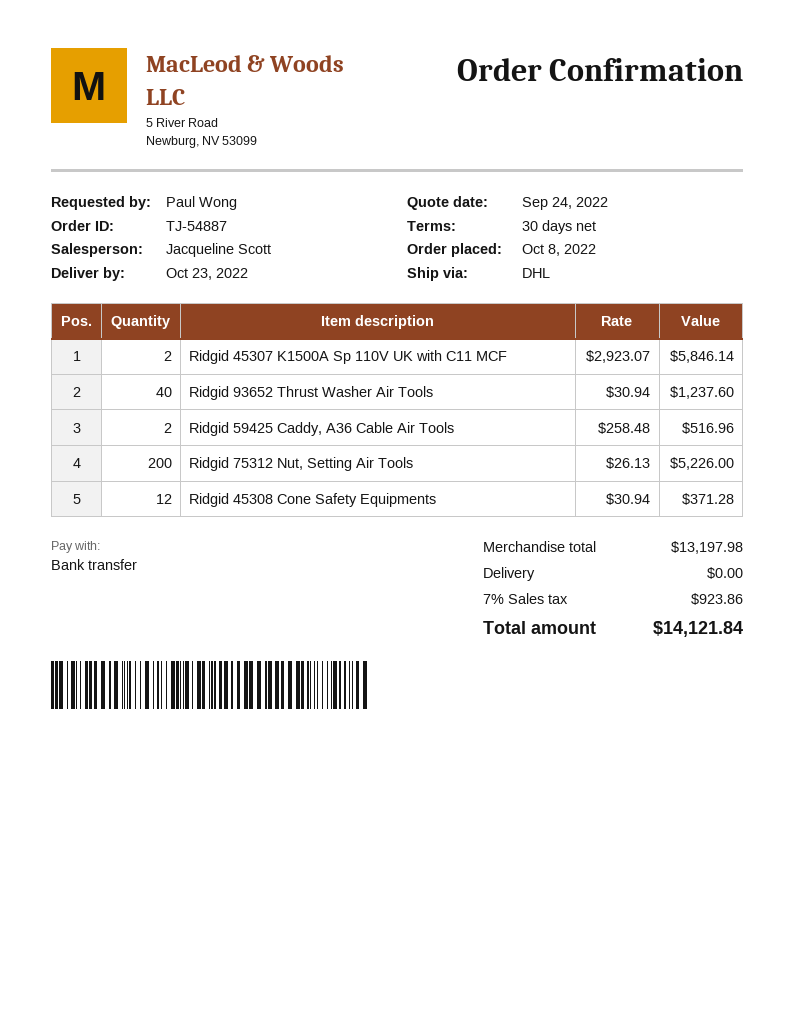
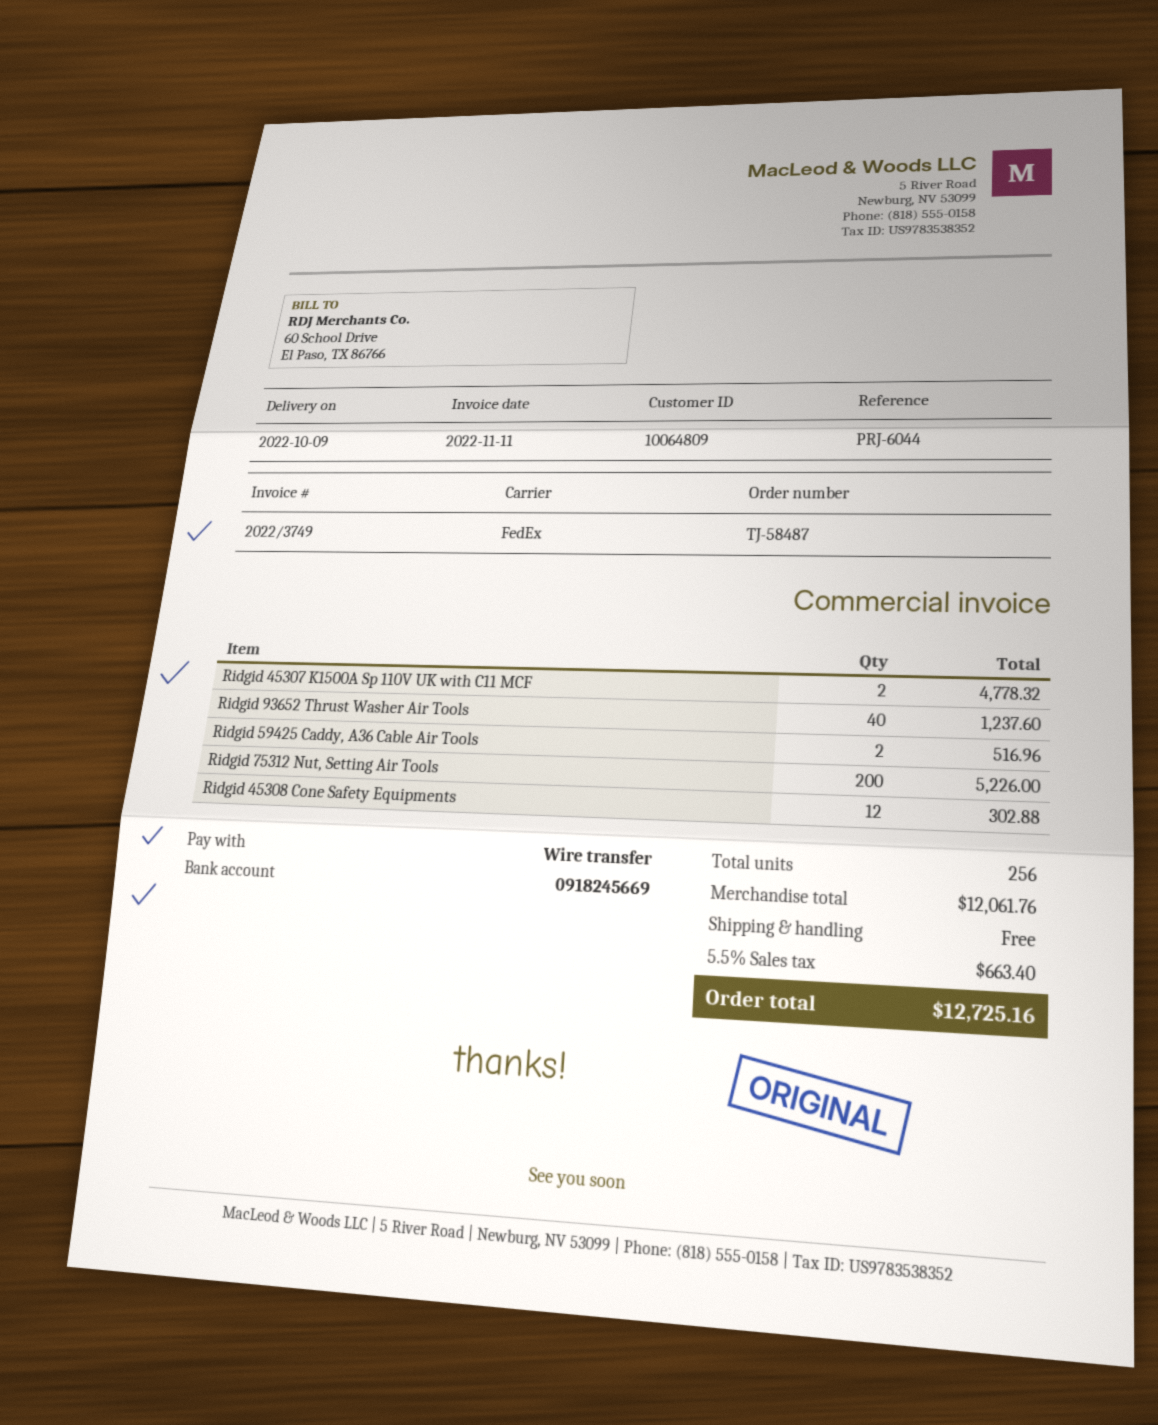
order number: TJ-54887 -> TJ-58487
delivery date: 2022-10-23 -> 2022-10-09
shipping method: DHL -> FedEx
Ridgid 45307 K1500A Sp 110V UK with C11 MCF: 2 for 5846.14 -> 2 for 4778.32
Ridgid 45308 Cone Safety Equipments: 12 for 371.28 -> 12 for 302.88
subtotal: 13197.98 -> 12061.76
tax: 7% = 923.86 -> 5.5% = 663.40
total: 14121.84 -> 12725.16

